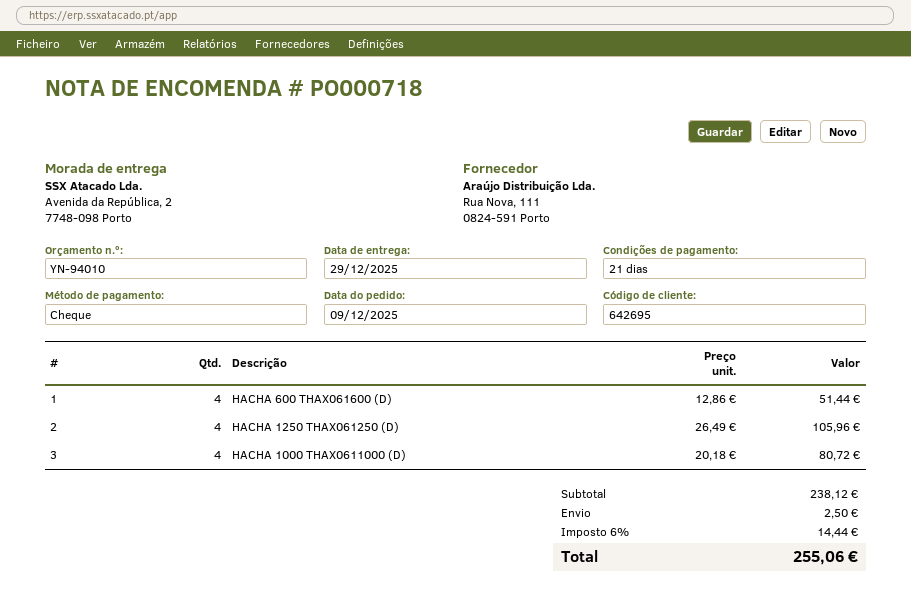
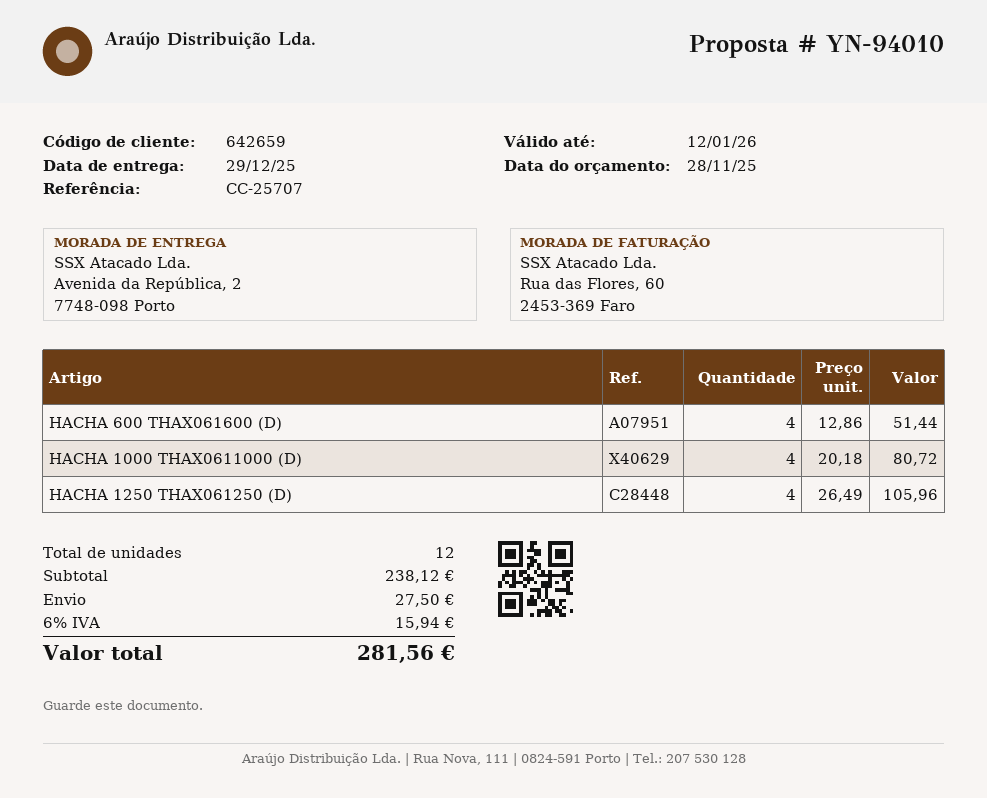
customer number: 642695 -> 642659
shipping: 2.50 -> 27.50
tax: 6% = 14.44 -> 6% = 15.94
total: 255.06 -> 281.56

